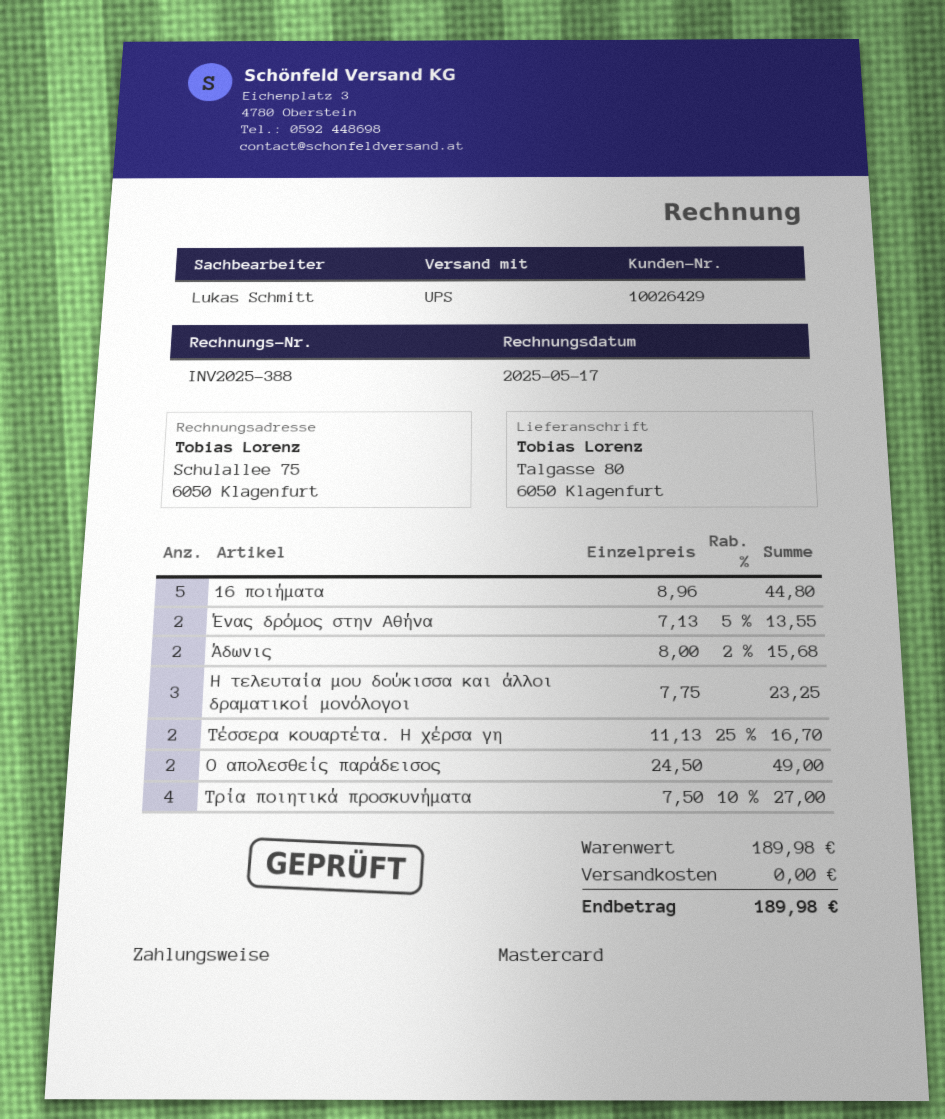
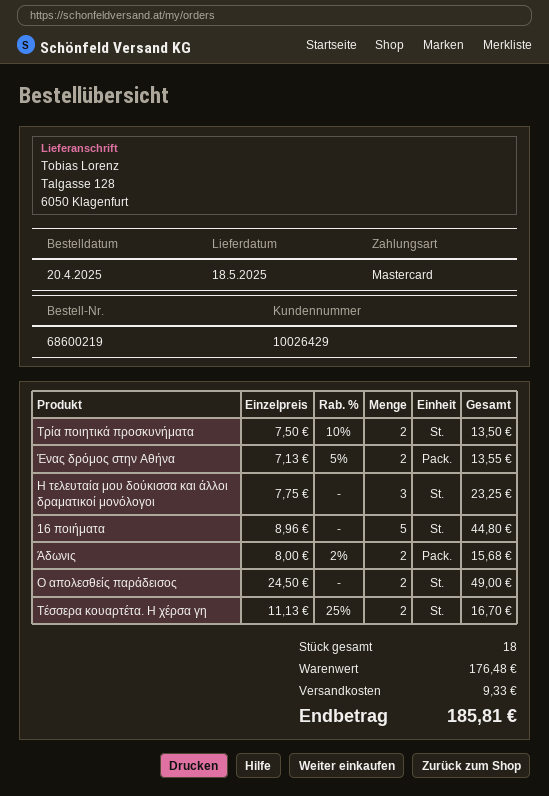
ship to: Talgasse 80, 6050 Klagenfurt -> Talgasse 128, 6050 Klagenfurt
Τρία ποιητικά προσκυνήματα: 4 x 7.50 - 10% = 27.00 -> 2 x 7.50 - 10% = 13.50
subtotal: 189.98 -> 176.48
shipping: 0.00 -> 9.33
total: 189.98 -> 185.81

